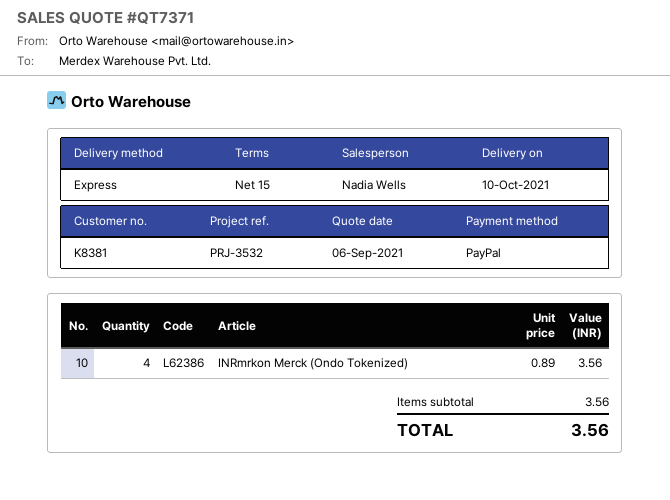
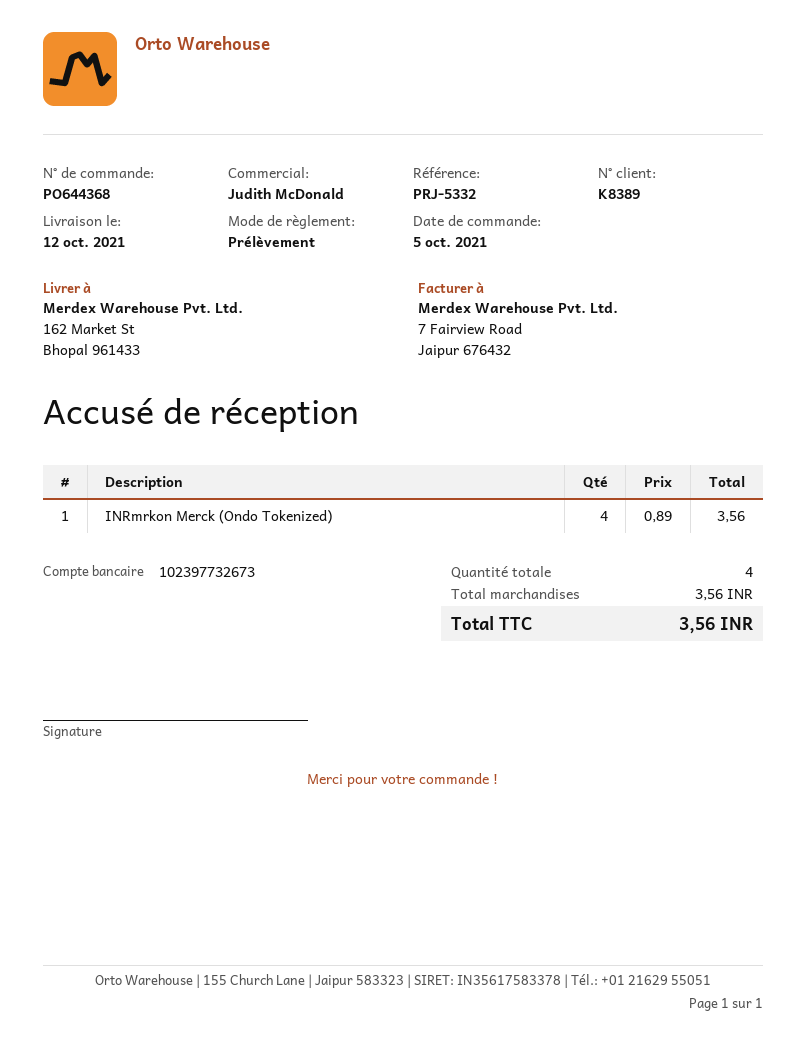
delivery date: 2021-10-10 -> 2021-10-12
customer number: K8381 -> K8389
reference: PRJ-3532 -> PRJ-5332
sales rep: Nadia Wells -> Judith McDonald
payment method: PayPal -> direct debit

